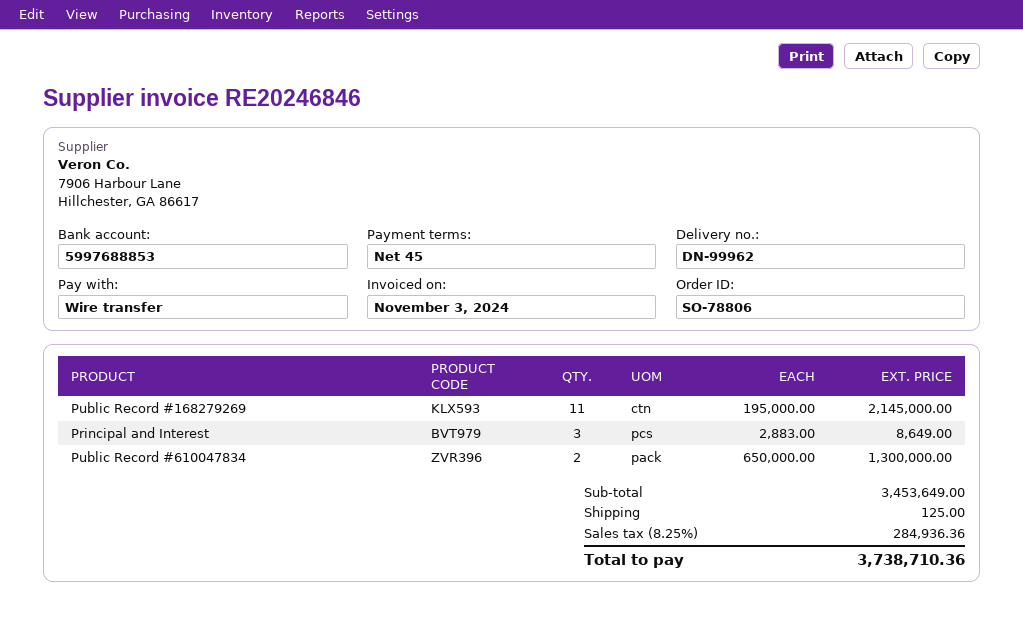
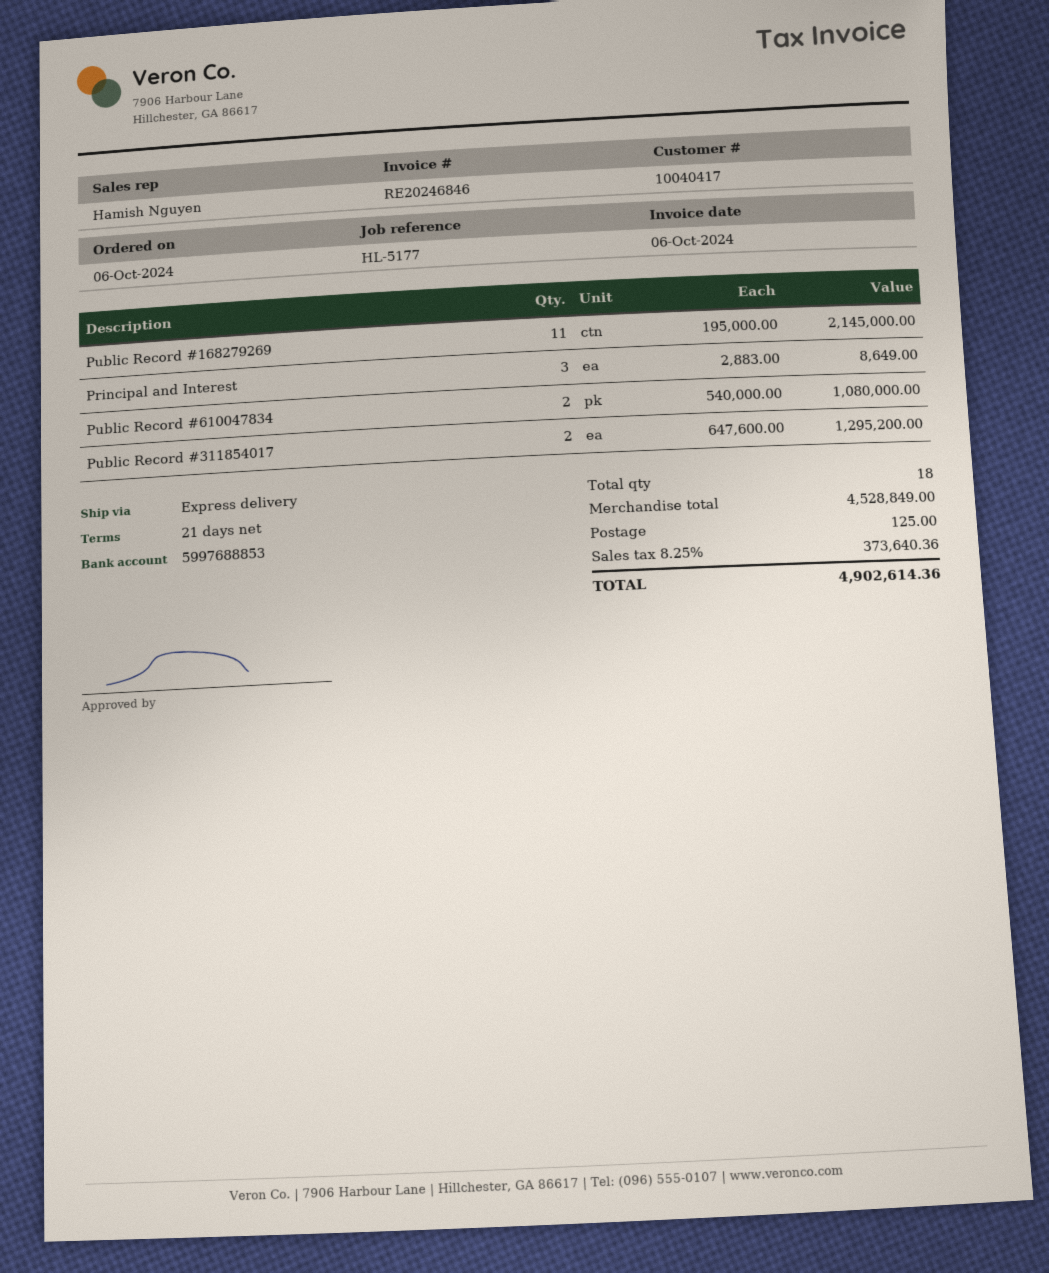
invoice date: 2024-11-03 -> 2024-10-06
payment terms: 45 days -> 21 days
Public Record #610047834: 2 x 650000.00 = 1300000.00 -> 2 x 540000.00 = 1080000.00
Public Record #311854017: none -> 2 x 647600.00 = 1295200.00
subtotal: 3453649.00 -> 4528849.00
tax: 8.25% = 284936.36 -> 8.25% = 373640.36
total: 3738710.36 -> 4902614.36

